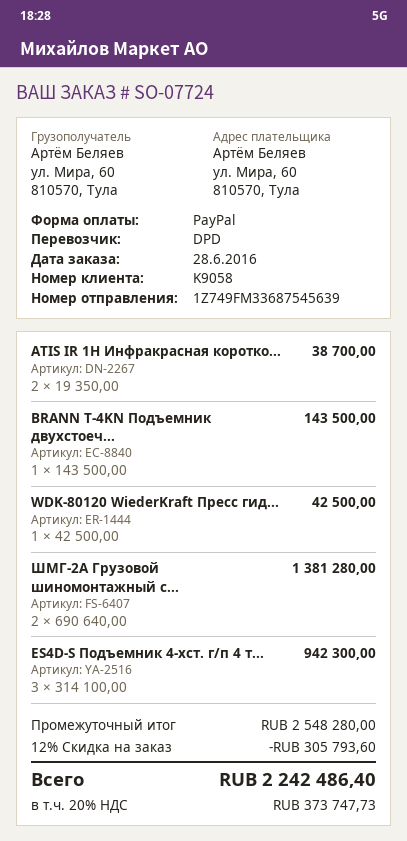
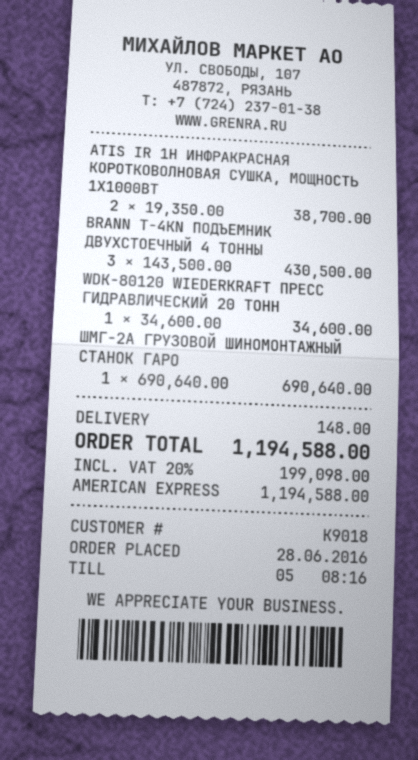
customer number: K9058 -> K9018
payment method: PayPal -> American Express
BRANN T-4KN Подъемник двухстоеч...: 1 x 143500.00 = 143500.00 -> 3 x 143500.00 = 430500.00
WDK-80120 WiederKraft Пресс гид...: 1 x 42500.00 = 42500.00 -> 1 x 34600.00 = 34600.00
ШМГ-2А Грузовой шиномонтажный с...: 2 x 690640.00 = 1381280.00 -> 1 x 690640.00 = 690640.00
ES4D-S Подъемник 4-хст. г/п 4 т...: 3 x 314100.00 = 942300.00 -> none
discount: 12% = 305793.60 -> none
shipping: none -> 148.00
tax: 20% = 373747.73 -> 20% = 199098.00
total: 2242486.40 -> 1194588.00

